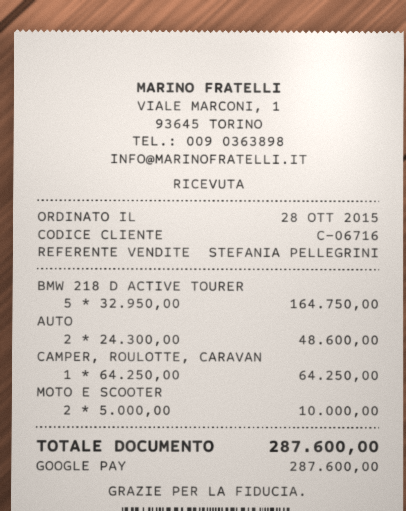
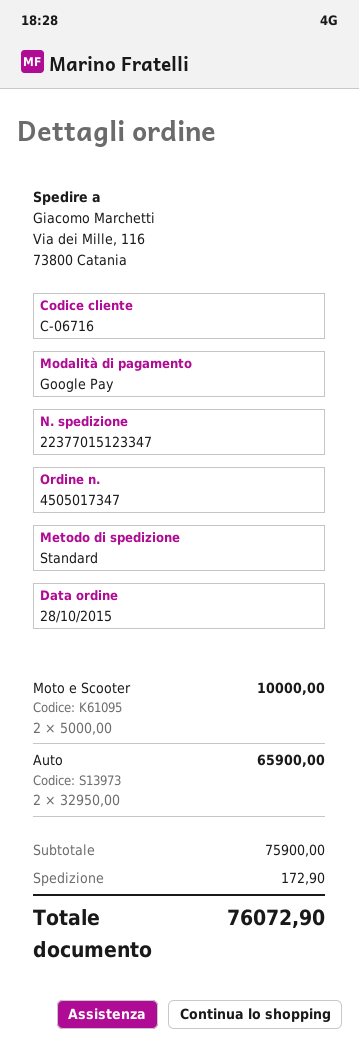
BMW 218 D ACTIVE TOURER: 5 x 32950.00 = 164750.00 -> none
AUTO: 2 x 24300.00 = 48600.00 -> 2 x 32950.00 = 65900.00
CAMPER, ROULOTTE, CARAVAN: 1 x 64250.00 = 64250.00 -> none
shipping: none -> 172.90
total: 287600.00 -> 76072.90

